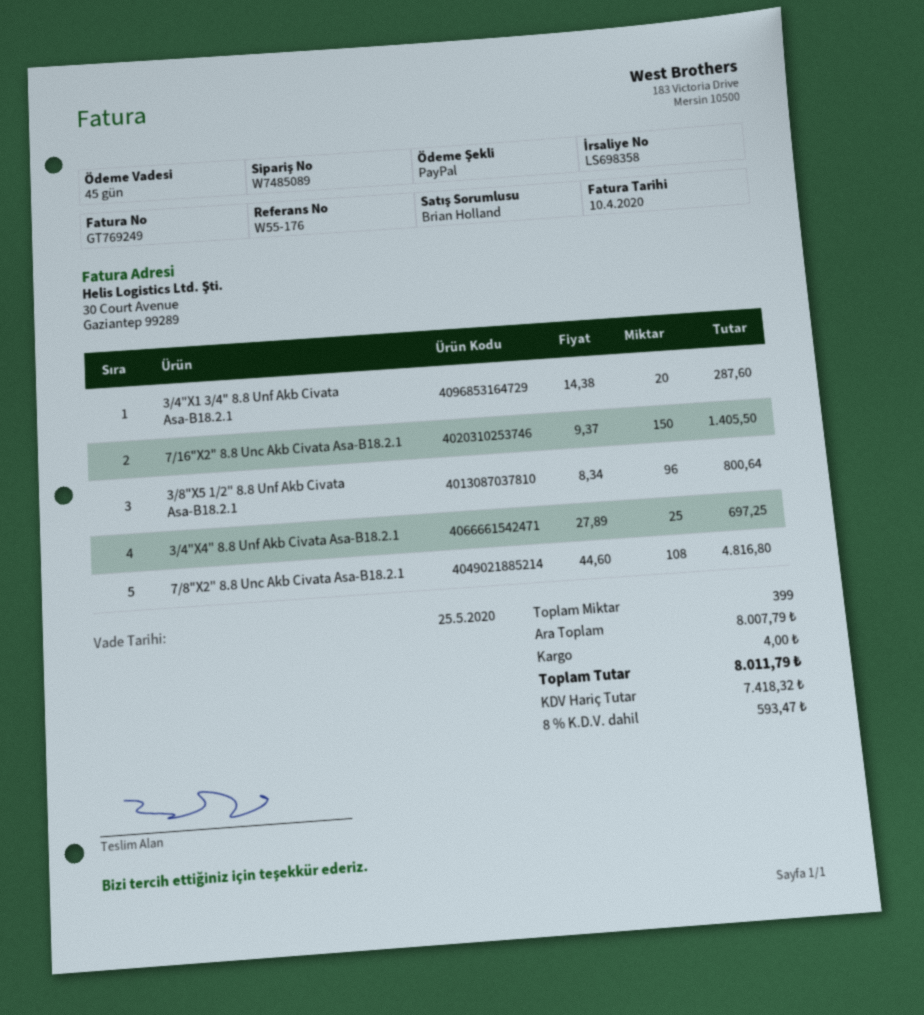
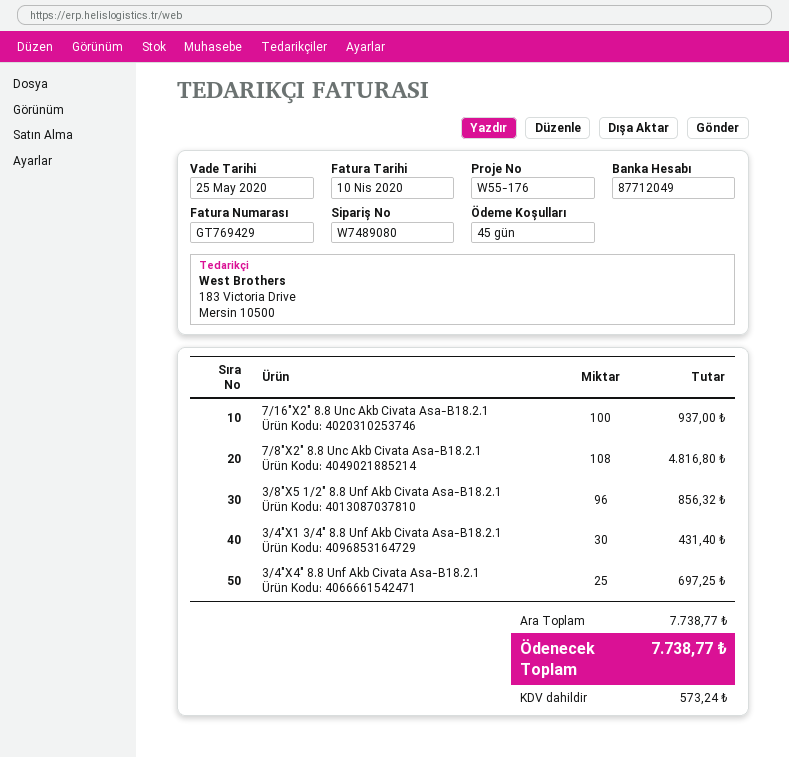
order number: W7485089 -> W7489080
invoice number: GT769249 -> GT769429
3/4"X1 3/4" 8.8 Unf Akb Civata Asa-B18.2.1: 20 for 287.60 -> 30 for 431.40
7/16"X2" 8.8 Unc Akb Civata Asa-B18.2.1: 150 for 1405.50 -> 100 for 937.00
3/8"X5 1/2" 8.8 Unf Akb Civata Asa-B18.2.1: 96 for 800.64 -> 96 for 856.32
subtotal: 8007.79 -> 7738.77
shipping: 4.00 -> none
tax: 593.47 -> 573.24
total: 8011.79 -> 7738.77

